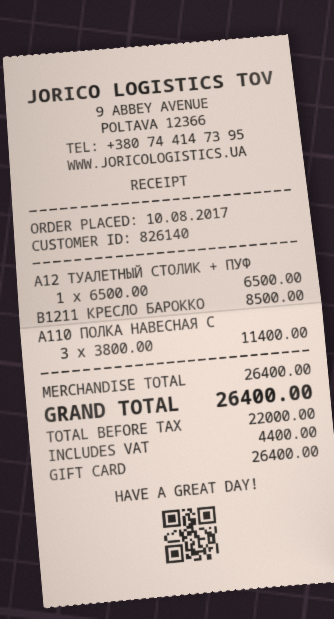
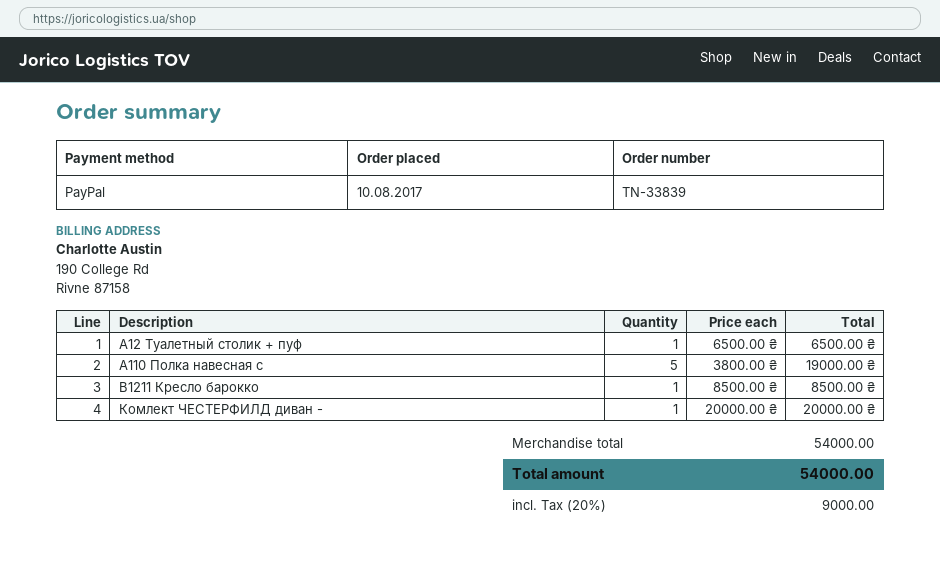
payment method: gift card -> PayPal
А110 ПОЛКА НАВЕСНАЯ С: 3 x 3800.00 = 11400.00 -> 5 x 3800.00 = 19000.00
Комлект ЧЕСТЕРФИЛД диван -: none -> 1 x 20000.00 = 20000.00
subtotal: 26400.00 -> 54000.00
tax: 4400.00 -> 9000.00
total: 26400.00 -> 54000.00

